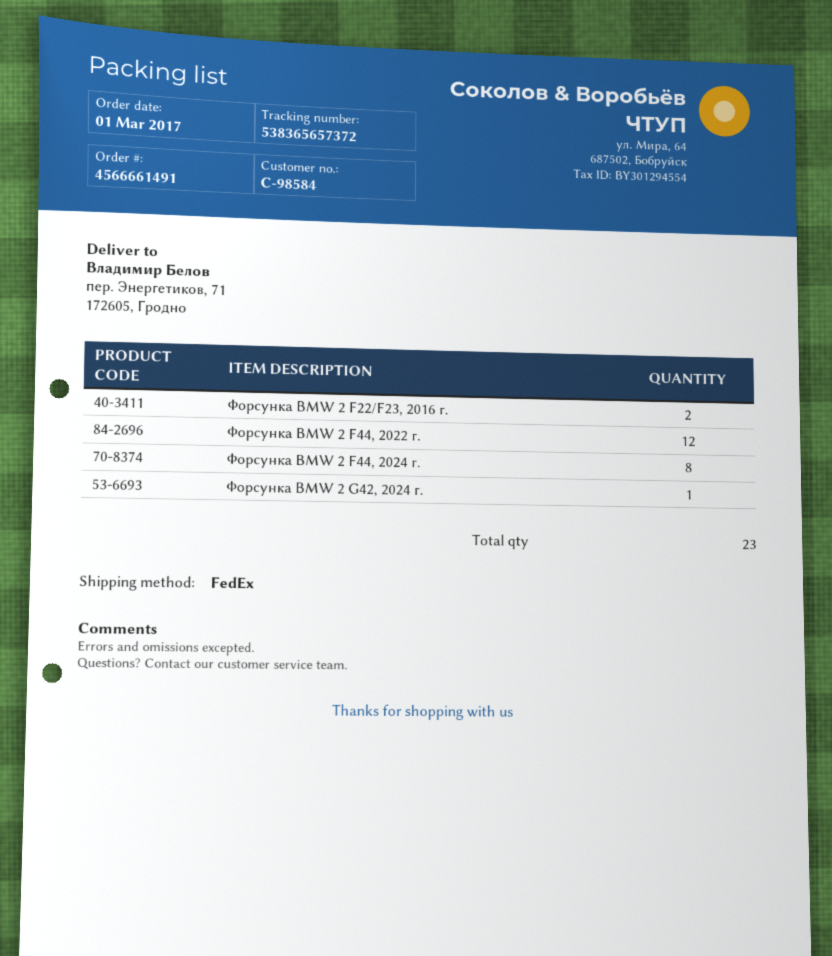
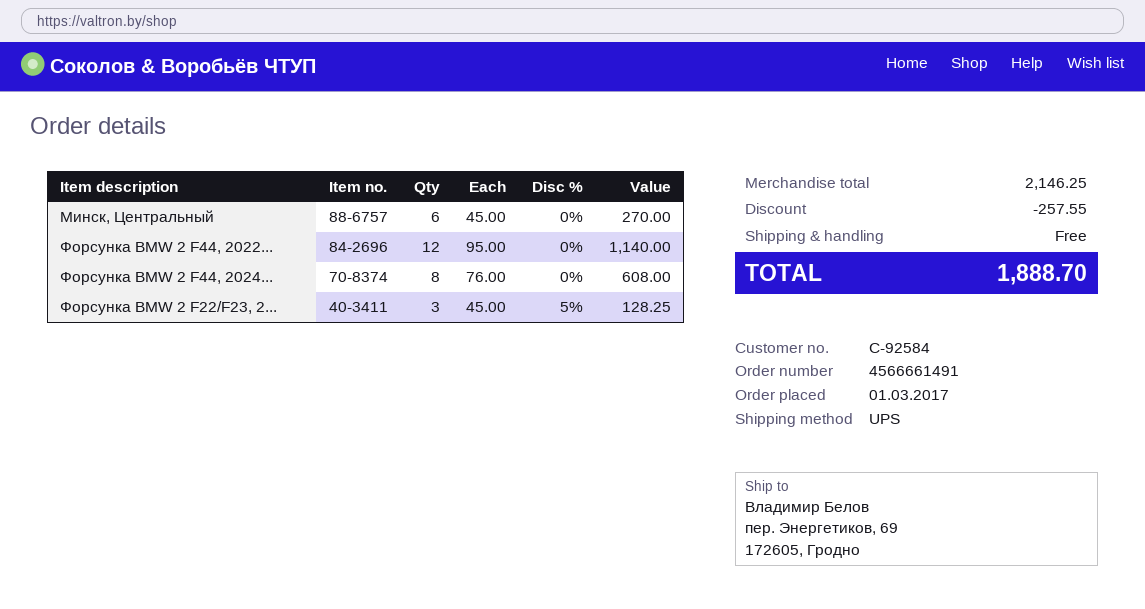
customer number: C-98584 -> C-92584
shipping method: FedEx -> UPS
ship to: пер. Энергетиков, 71, 172605, Гродно -> пер. Энергетиков, 69, 172605, Гродно
Форсунка BMW 2 F22/F23, 2016 г.: 2 -> 3
Форсунка BMW 2 G42, 2024 г.: 1 -> none
Минск, Центральный: none -> 6

